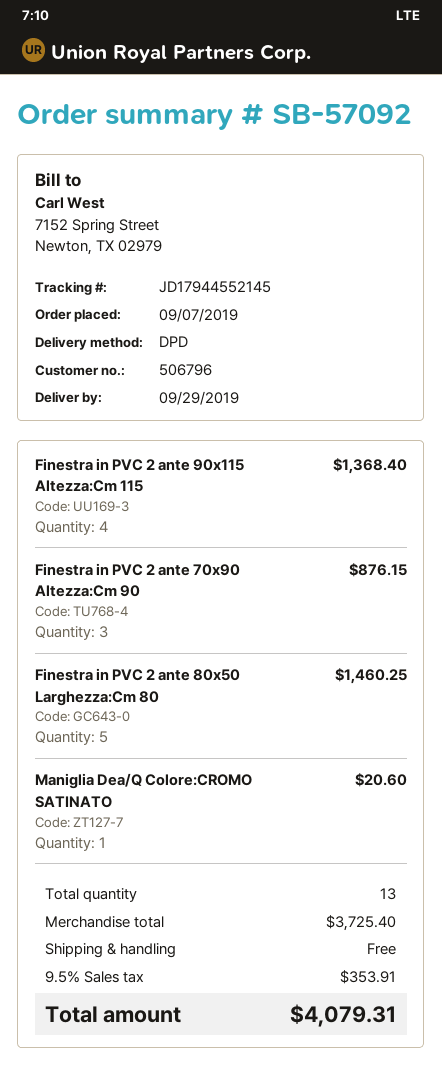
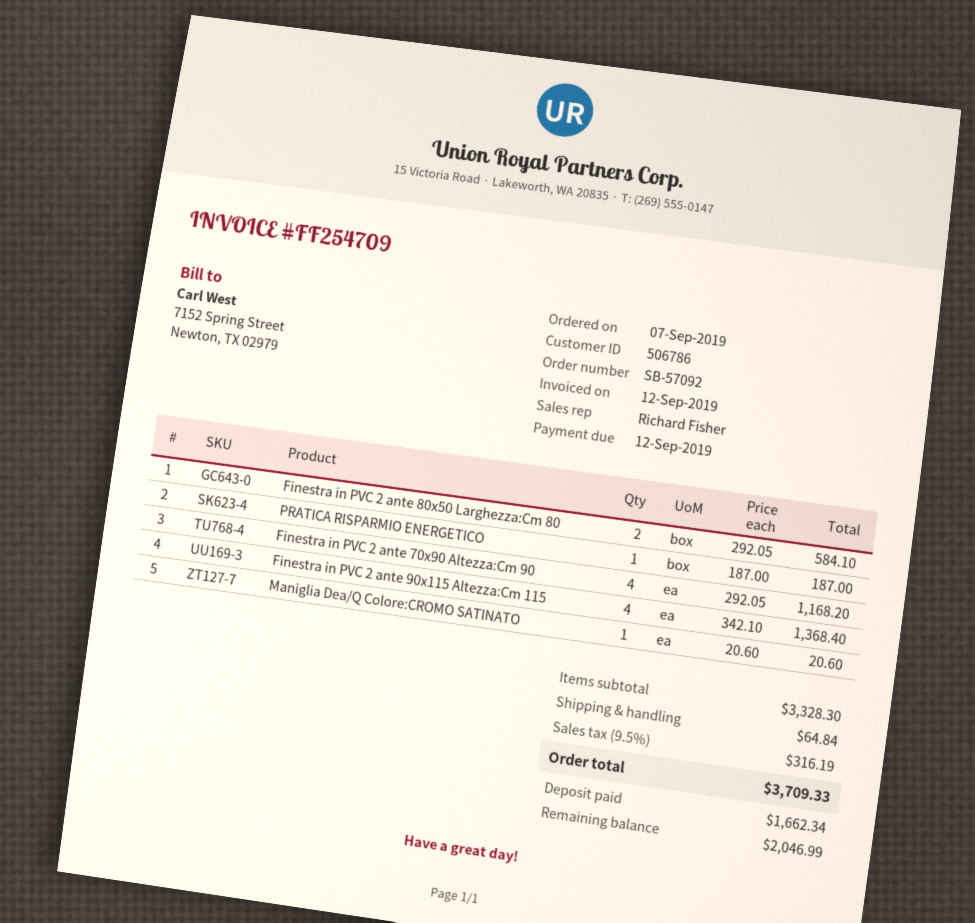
customer number: 506796 -> 506786
Finestra in PVC 2 ante 70x90 Altezza:Cm 90: 3 for 876.15 -> 4 for 1168.20
Finestra in PVC 2 ante 80x50 Larghezza:Cm 80: 5 for 1460.25 -> 2 for 584.10
PRATICA RISPARMIO ENERGETICO: none -> 1 for 187.00
subtotal: 3725.40 -> 3328.30
shipping: 0.00 -> 64.84
tax: 9.5% = 353.91 -> 9.5% = 316.19
total: 4079.31 -> 3709.33

